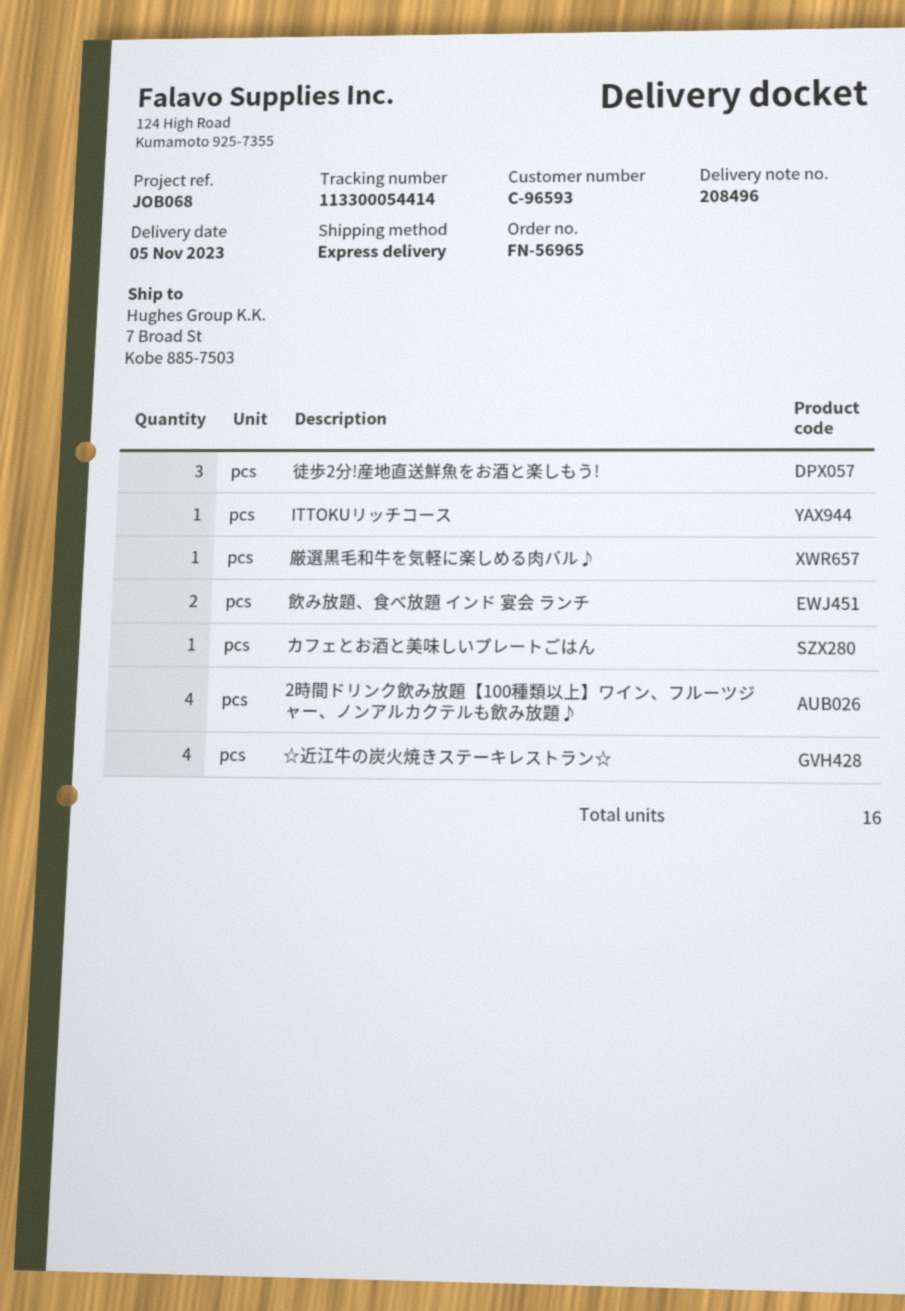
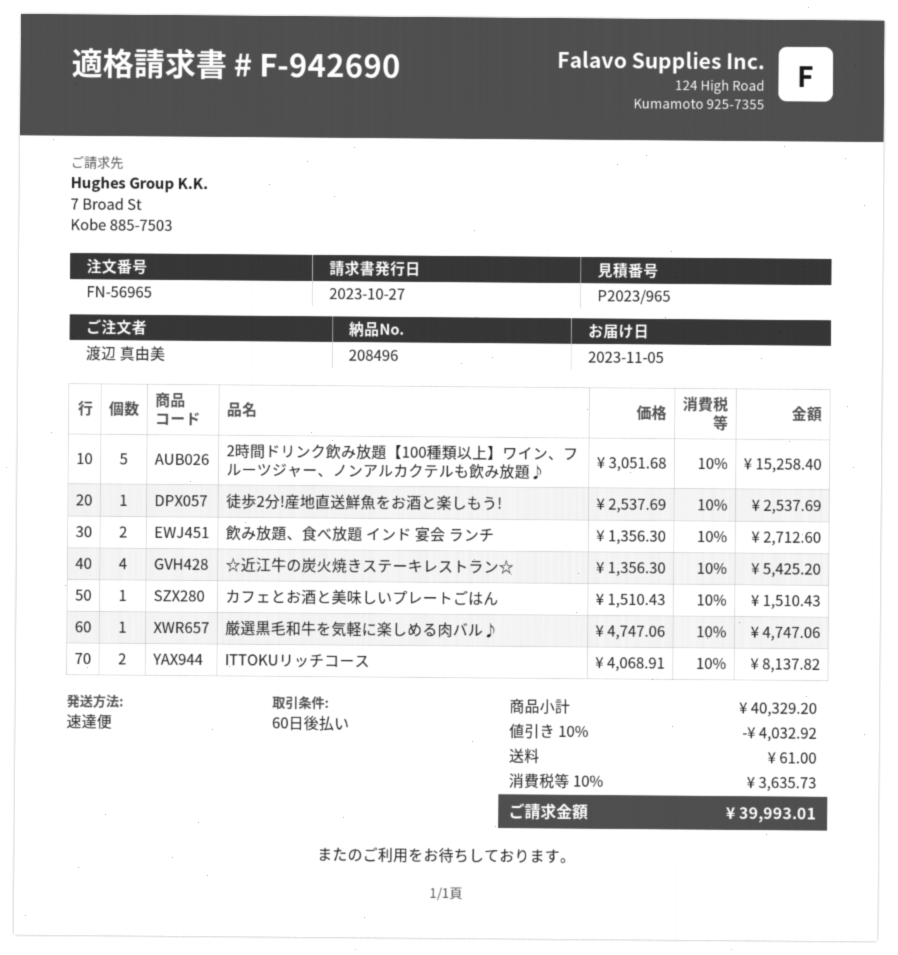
徒歩2分!産地直送鮮魚をお酒と楽しもう!: 3 -> 1
ITTOKUリッチコース: 1 -> 2
2時間ドリンク飲み放題【100種類以上】ワイン、フルーツジャー、ノンアルカクテルも飲み放題♪: 4 -> 5

